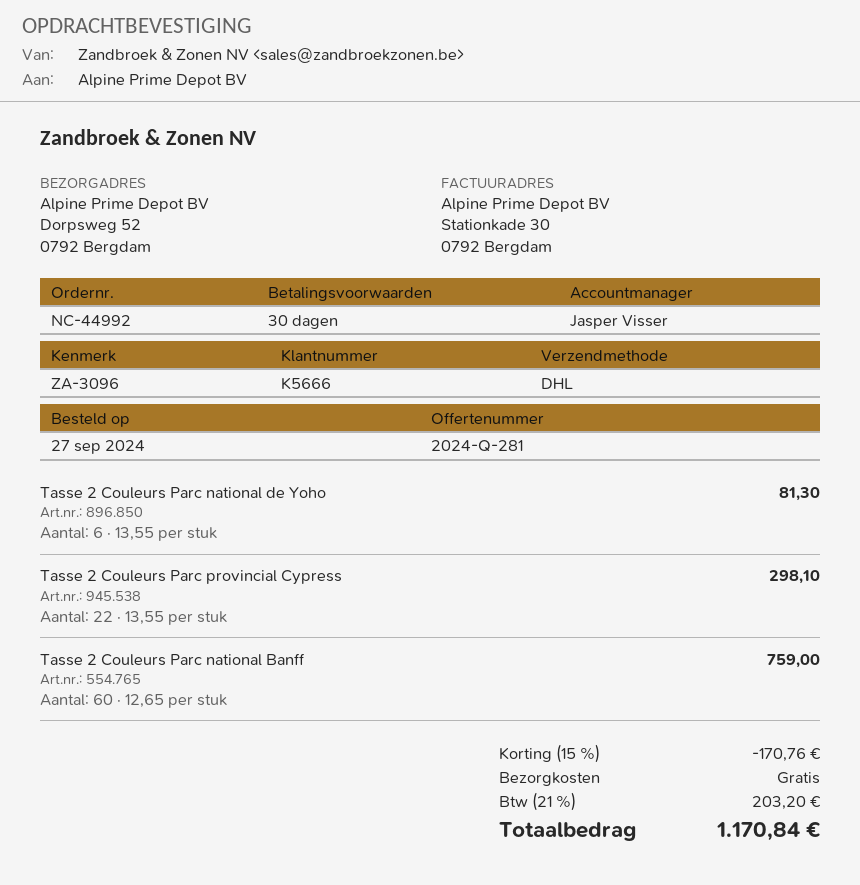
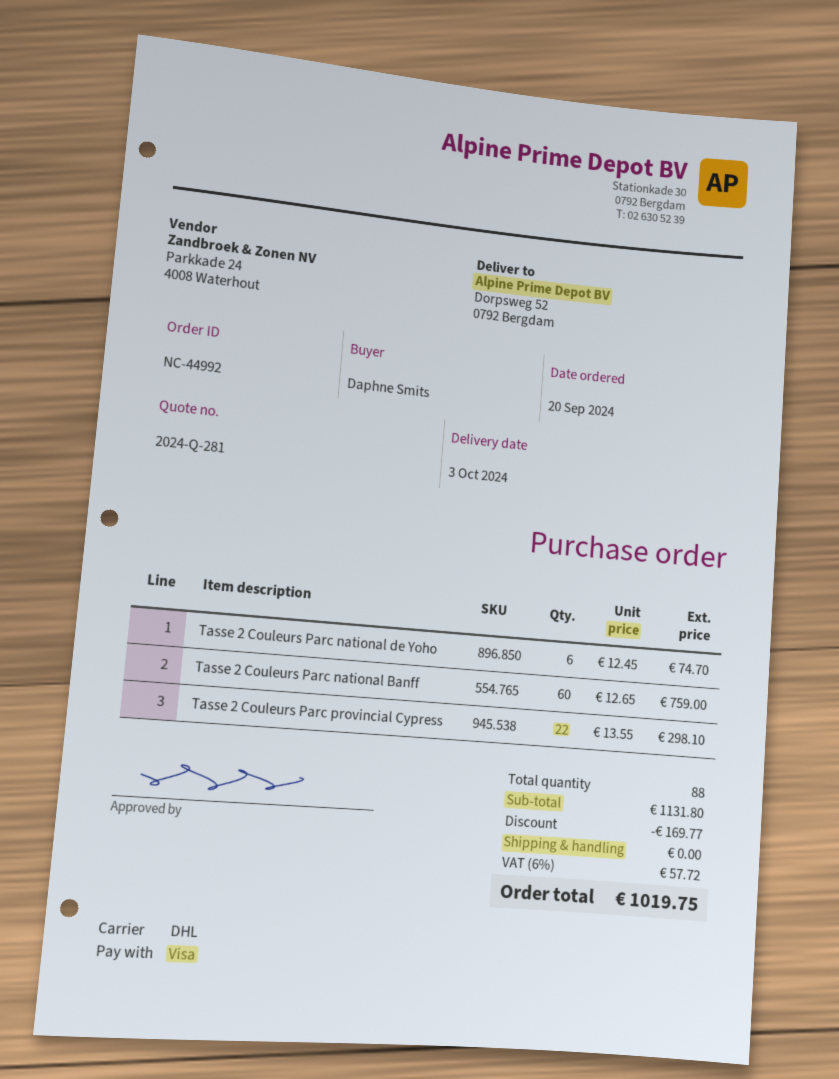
order date: 2024-09-27 -> 2024-09-20
Tasse 2 Couleurs Parc national de Yoho: 6 x 13.55 = 81.30 -> 6 x 12.45 = 74.70
discount: 170.76 -> 169.77
tax: 21% = 203.20 -> 6% = 57.72
total: 1170.84 -> 1019.75

